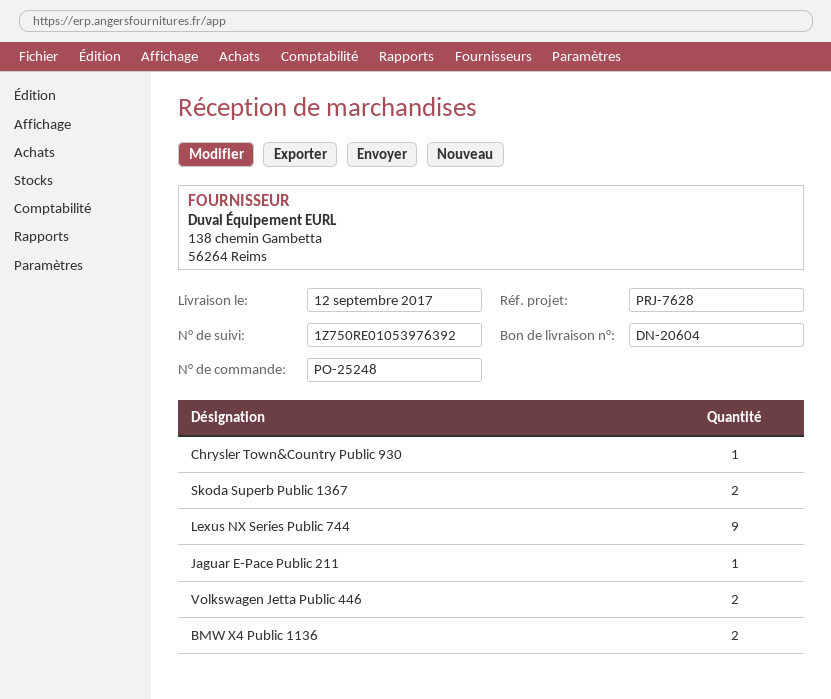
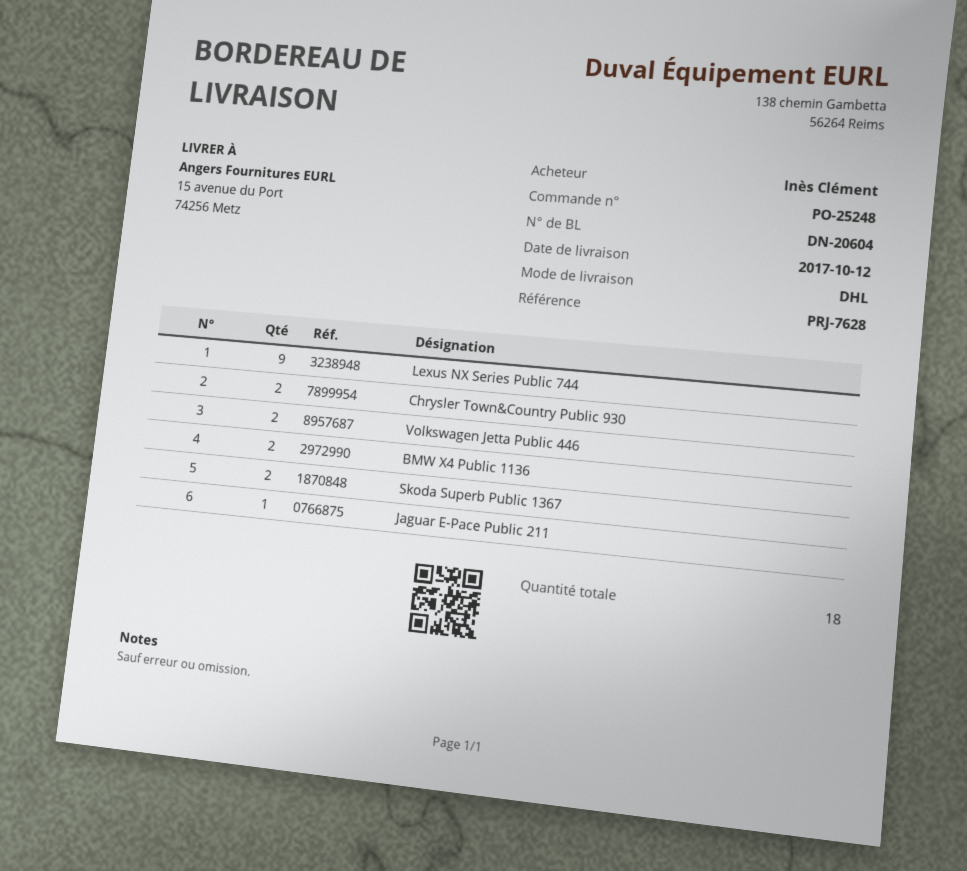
delivery date: 2017-09-12 -> 2017-10-12
Chrysler Town&Country Public 930: 1 -> 2

